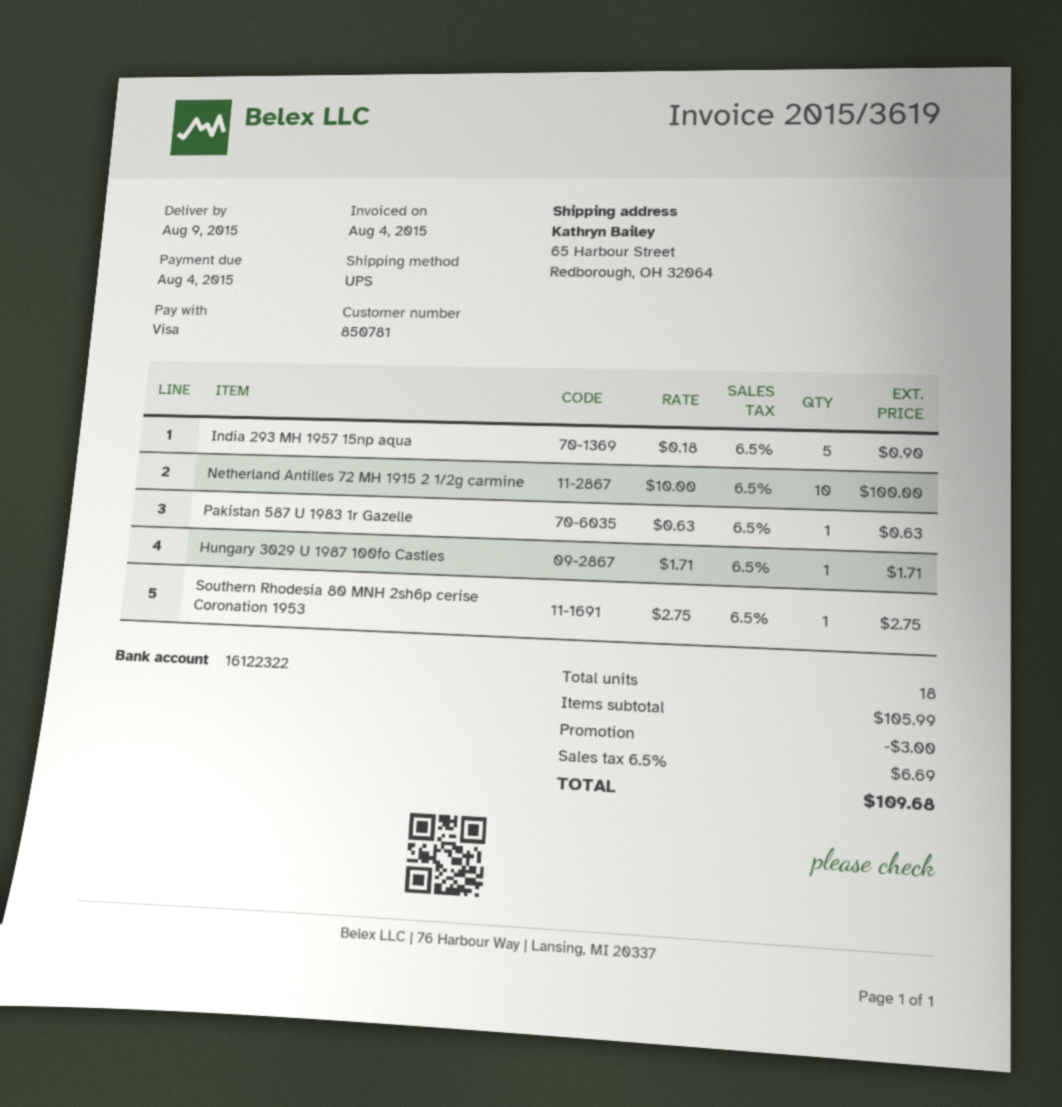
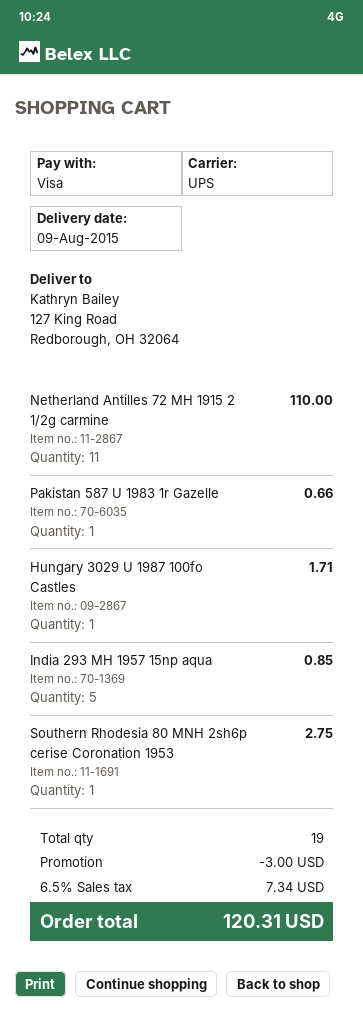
ship to: 65 Harbour Street, Redborough, OH 32064 -> 127 King Road, Redborough, OH 32064
India 293 MH 1957 15np aqua: 5 for 0.90 -> 5 for 0.85
Netherland Antilles 72 MH 1915 2 1/2g carmine: 10 for 100.00 -> 11 for 110.00
Pakistan 587 U 1983 1r Gazelle: 1 for 0.63 -> 1 for 0.66
total quantity: 18 -> 19
tax: 6.5% = 6.69 -> 6.5% = 7.34
total: 109.68 -> 120.31

